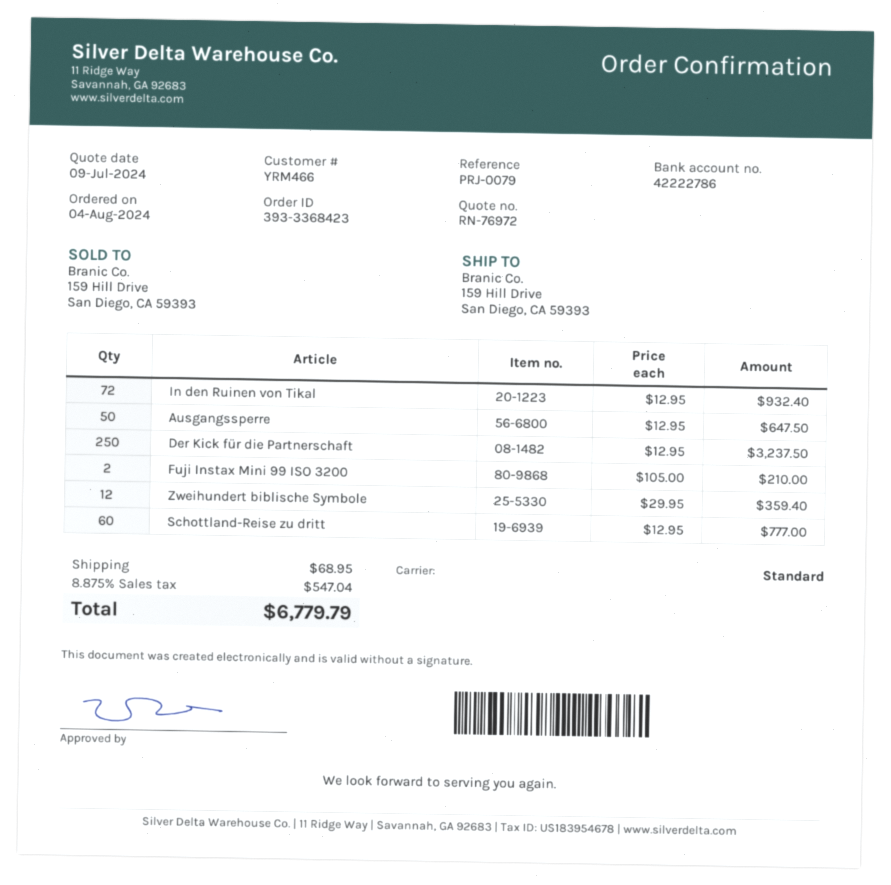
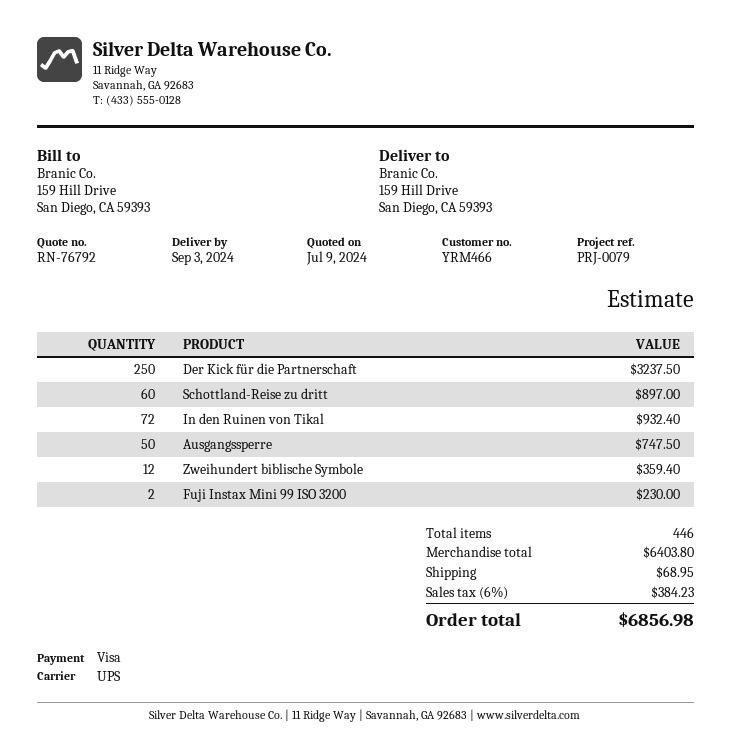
quote number: RN-76972 -> RN-76792
shipping method: standard -> UPS
Ausgangssperre: 50 for 647.50 -> 50 for 747.50
Fuji Instax Mini 99 ISO 3200: 2 for 210.00 -> 2 for 230.00
Schottland-Reise zu dritt: 60 for 777.00 -> 60 for 897.00
tax: 8.875% = 547.04 -> 6% = 384.23
total: 6779.79 -> 6856.98

